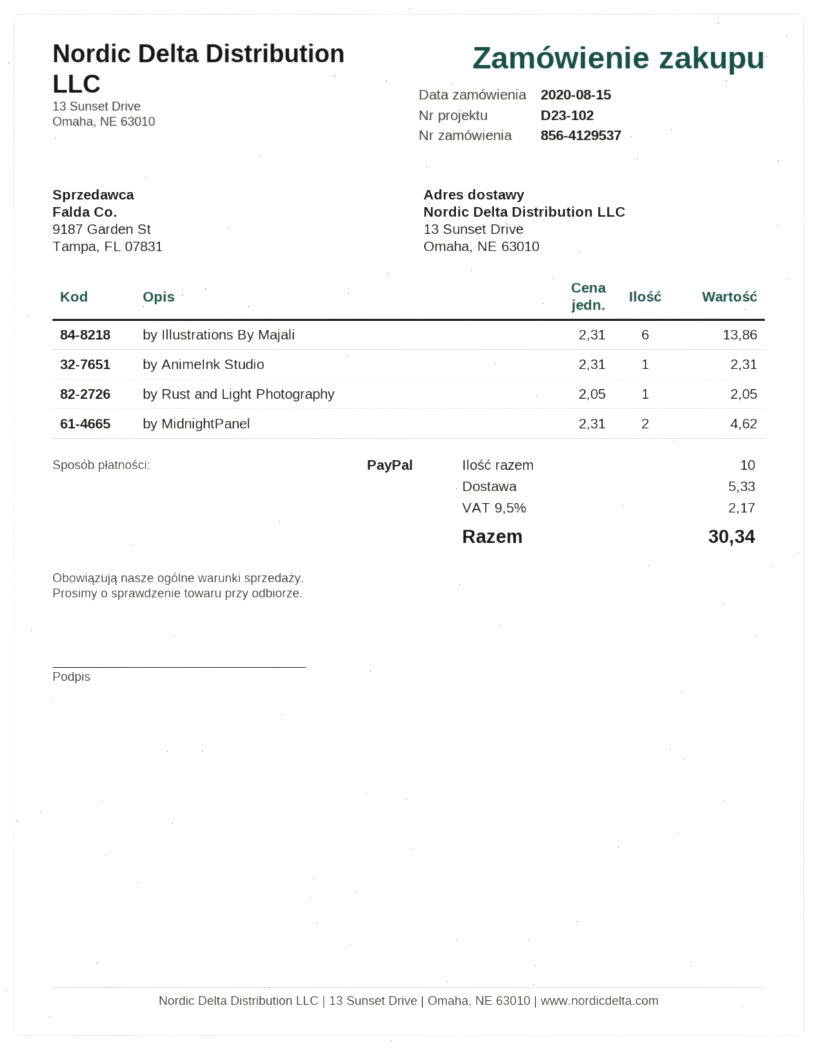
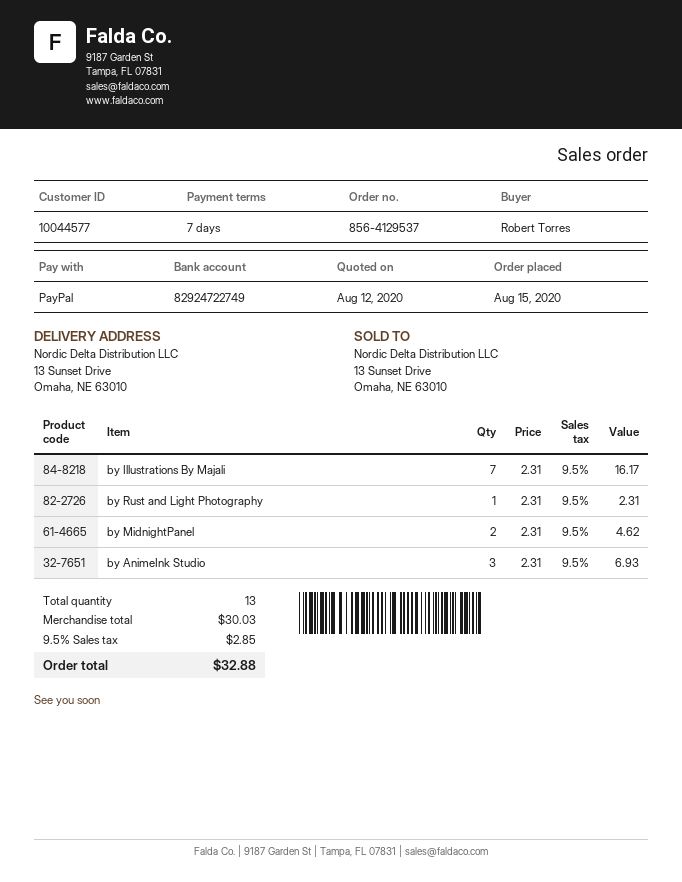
by Illustrations By Majali: 6 x 2.31 = 13.86 -> 7 x 2.31 = 16.17
by AnimeInk Studio: 1 x 2.31 = 2.31 -> 3 x 2.31 = 6.93
by Rust and Light Photography: 1 x 2.05 = 2.05 -> 1 x 2.31 = 2.31
total quantity: 10 -> 13
shipping: 5.33 -> none
tax: 9.5% = 2.17 -> 9.5% = 2.85
total: 30.34 -> 32.88

